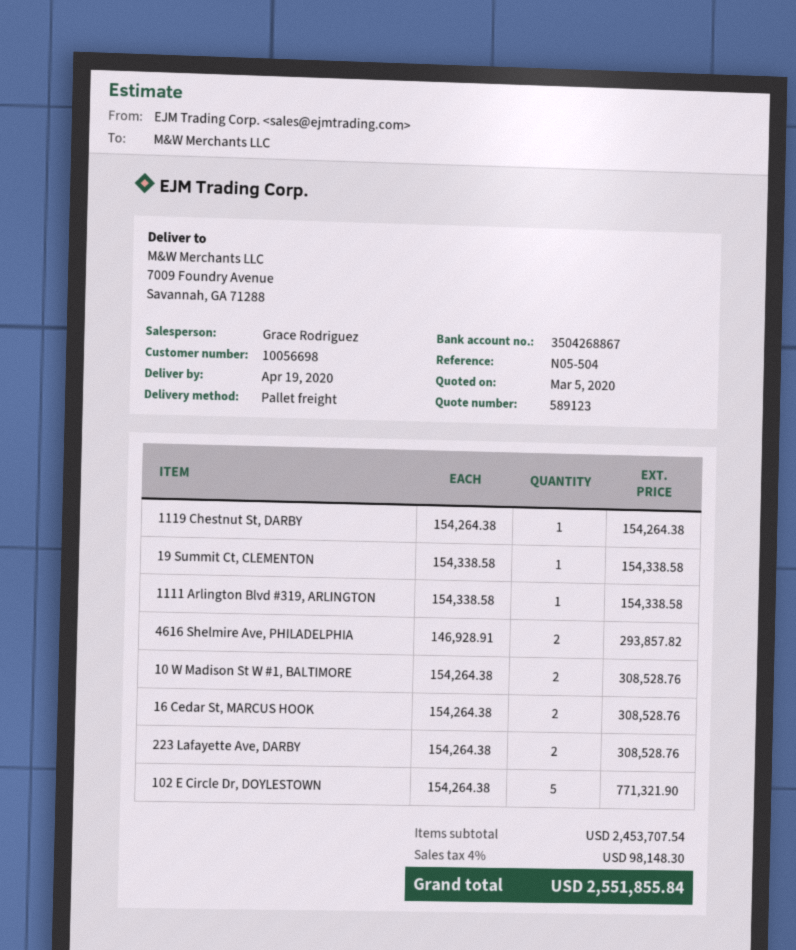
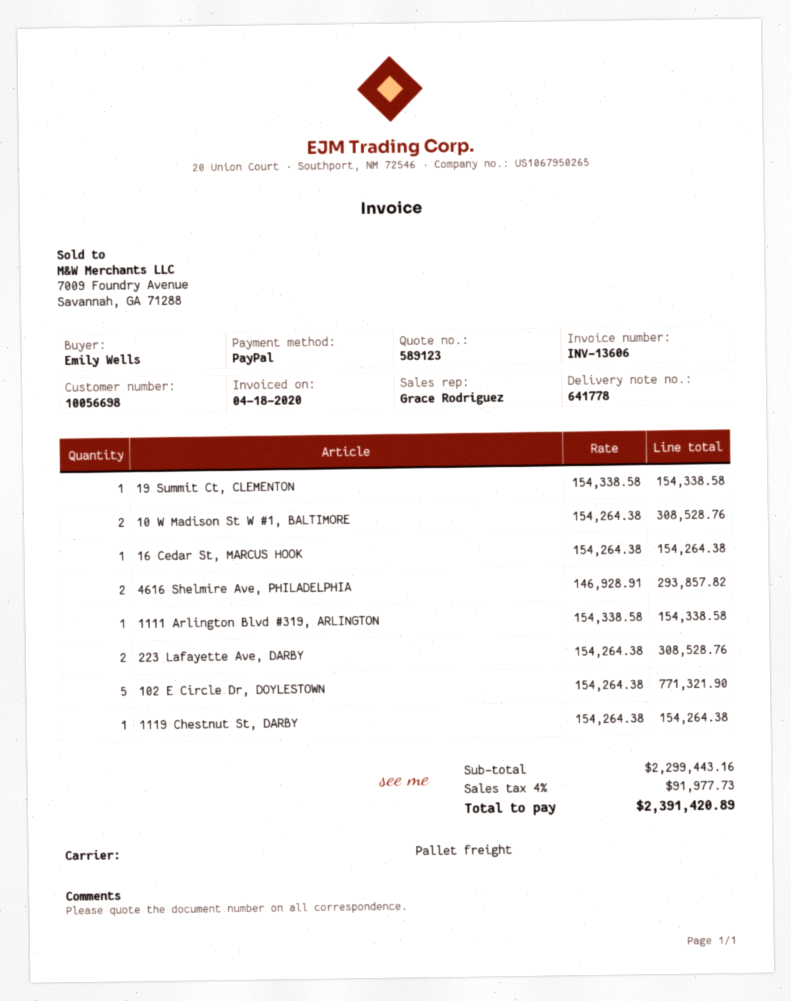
16 Cedar St, MARCUS HOOK: 2 x 154264.38 = 308528.76 -> 1 x 154264.38 = 154264.38
subtotal: 2453707.54 -> 2299443.16
tax: 4% = 98148.30 -> 4% = 91977.73
total: 2551855.84 -> 2391420.89

